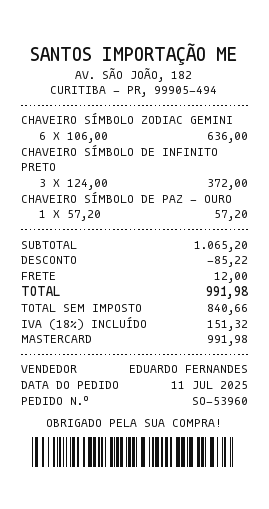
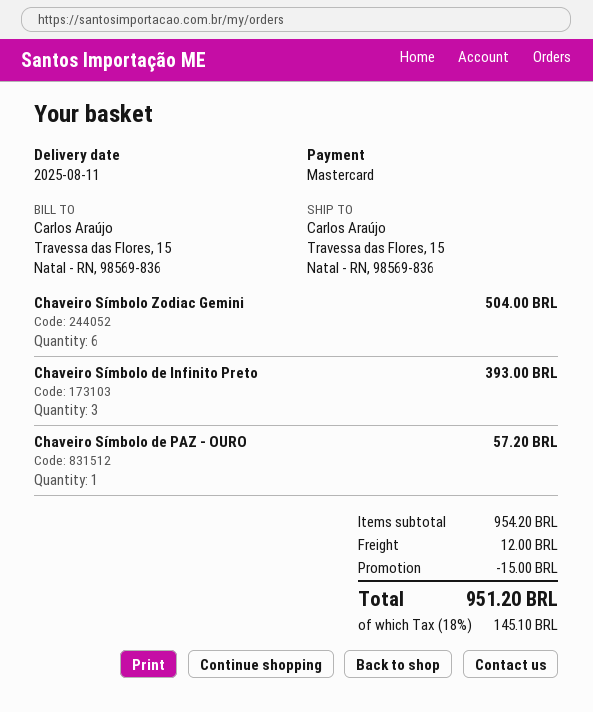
CHAVEIRO SÍMBOLO ZODIAC GEMINI: 6 for 636.00 -> 6 for 504.00
CHAVEIRO SÍMBOLO DE INFINITO PRETO: 3 for 372.00 -> 3 for 393.00
subtotal: 1065.20 -> 954.20
discount: 85.22 -> 15.00
tax: 18% = 151.32 -> 18% = 145.10
total: 991.98 -> 951.20

